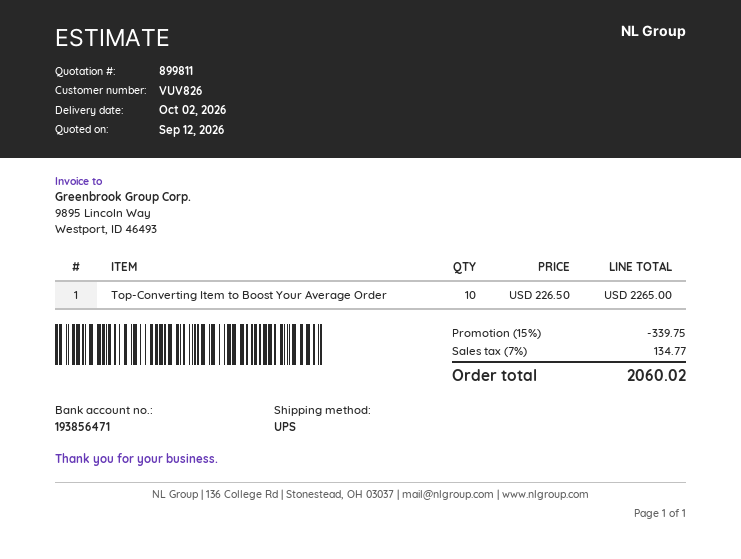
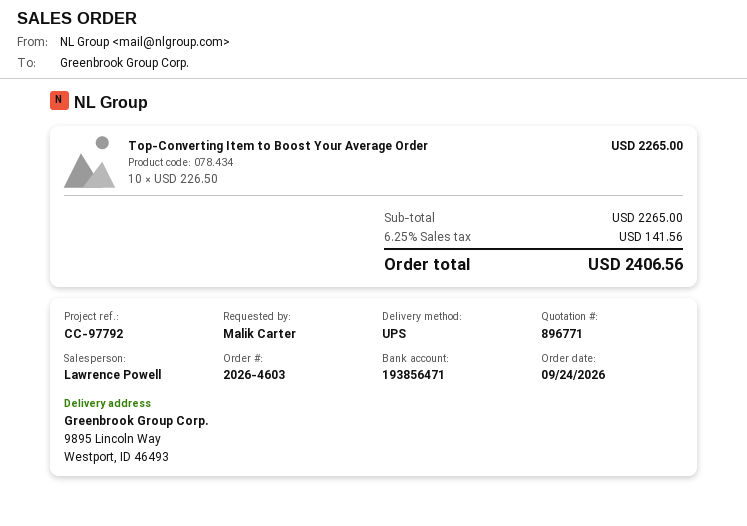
quote number: 899811 -> 896771
discount: 15% = 339.75 -> none
tax: 7% = 134.77 -> 6.25% = 141.56
total: 2060.02 -> 2406.56

